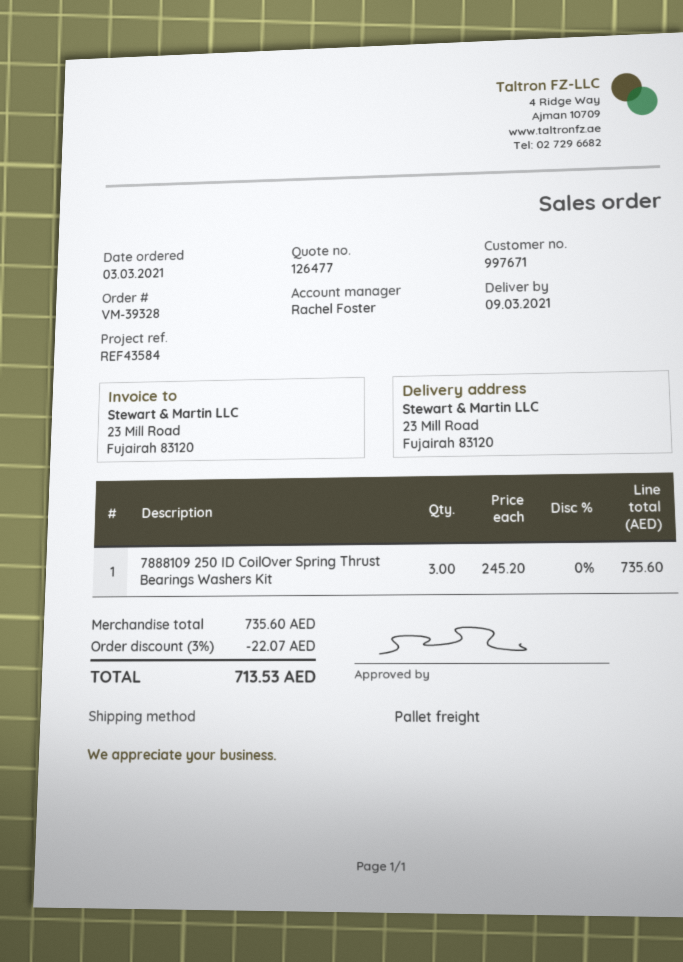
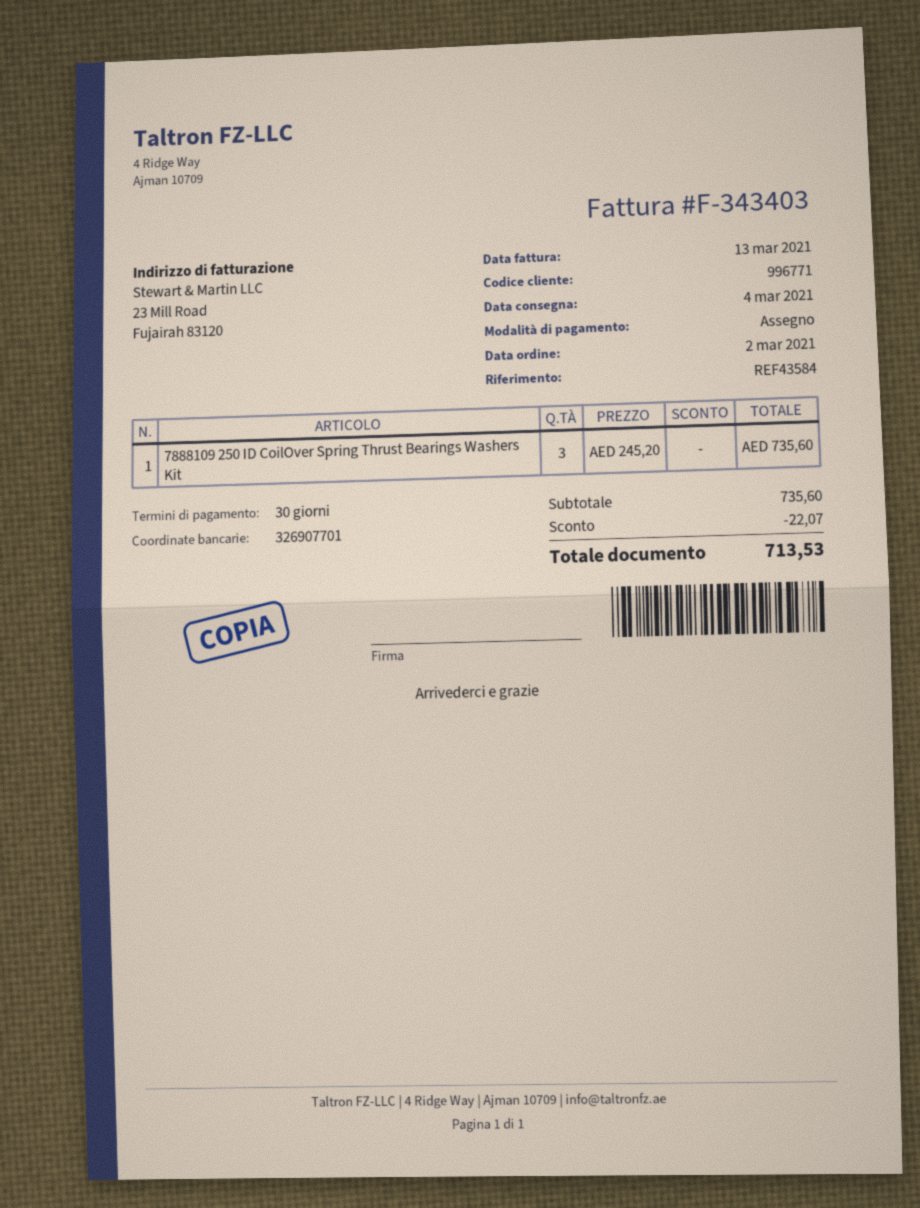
order date: 2021-03-03 -> 2021-03-02
delivery date: 2021-03-09 -> 2021-03-04
customer number: 997671 -> 996771

